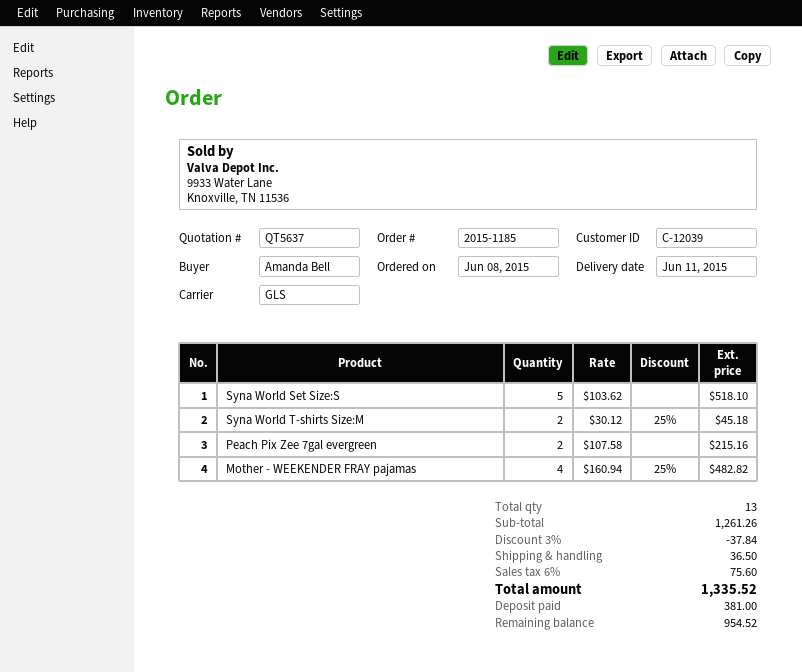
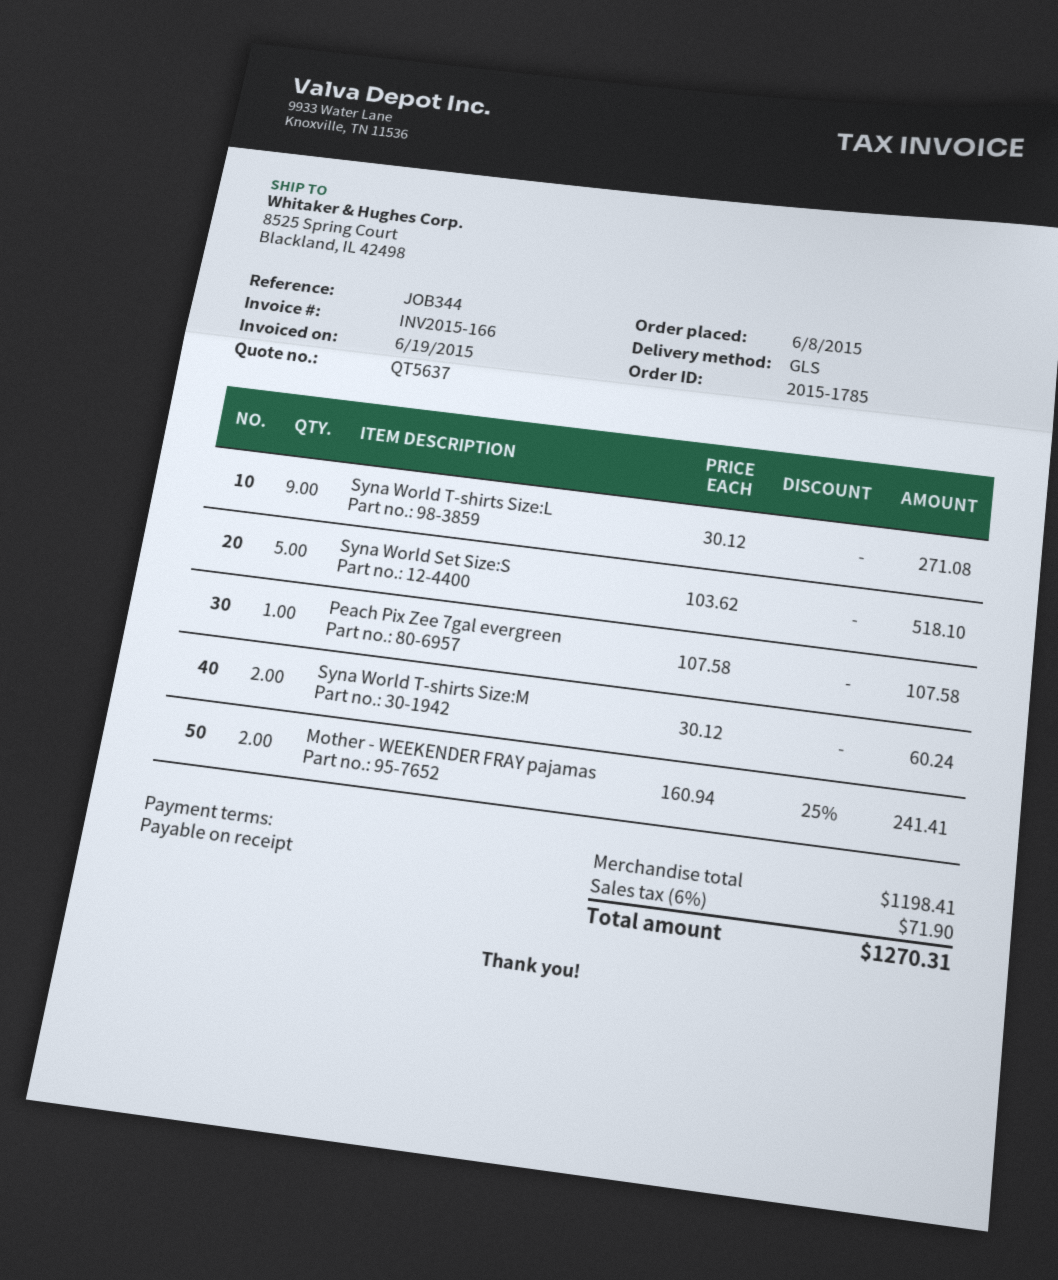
order number: 2015-1185 -> 2015-1785
Syna World T-shirts Size:M: 2 x 30.12 - 25% = 45.18 -> 2 x 30.12 = 60.24
Peach Pix Zee 7gal evergreen: 2 x 107.58 = 215.16 -> 1 x 107.58 = 107.58
Mother - WEEKENDER FRAY pajamas: 4 x 160.94 - 25% = 482.82 -> 2 x 160.94 - 25% = 241.41
Syna World T-shirts Size:L: none -> 9 x 30.12 = 271.08
subtotal: 1261.26 -> 1198.41
discount: 3% = 37.84 -> none
shipping: 36.50 -> none
tax: 6% = 75.60 -> 6% = 71.90
total: 1335.52 -> 1270.31

